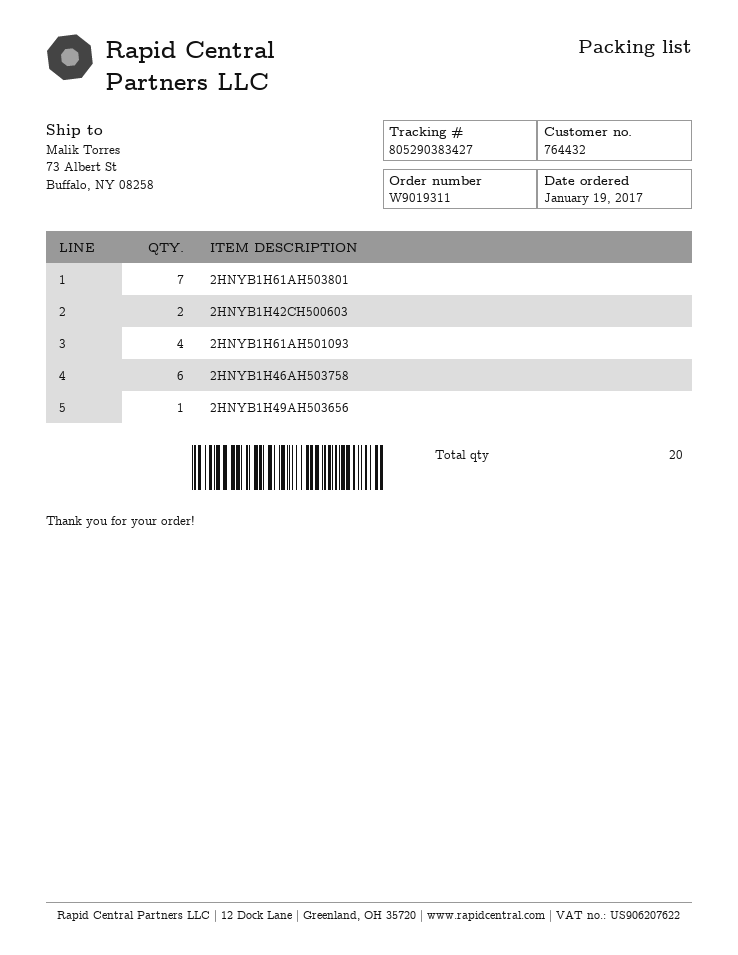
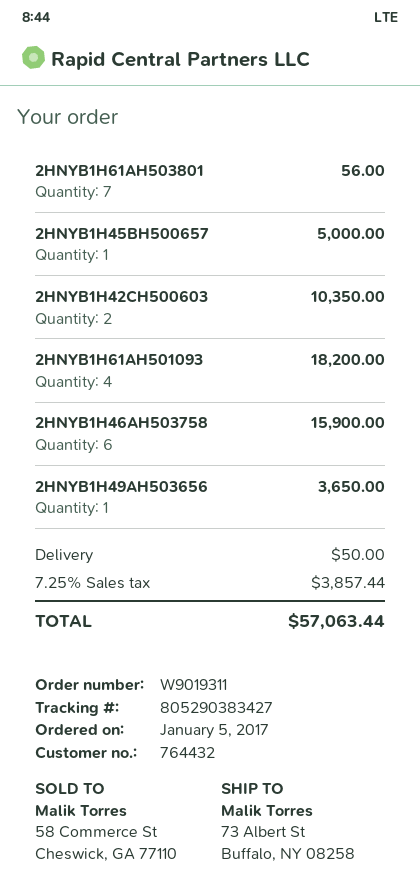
order date: 2017-01-19 -> 2017-01-05
2HNYB1H45BH500657: none -> 1

